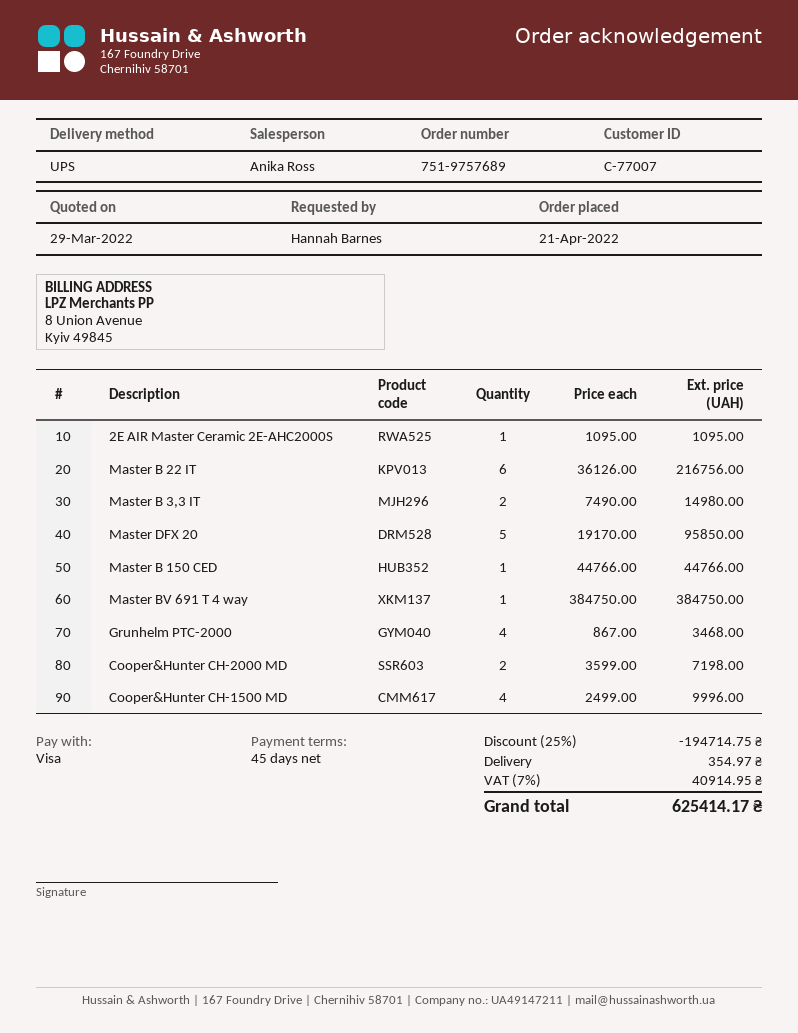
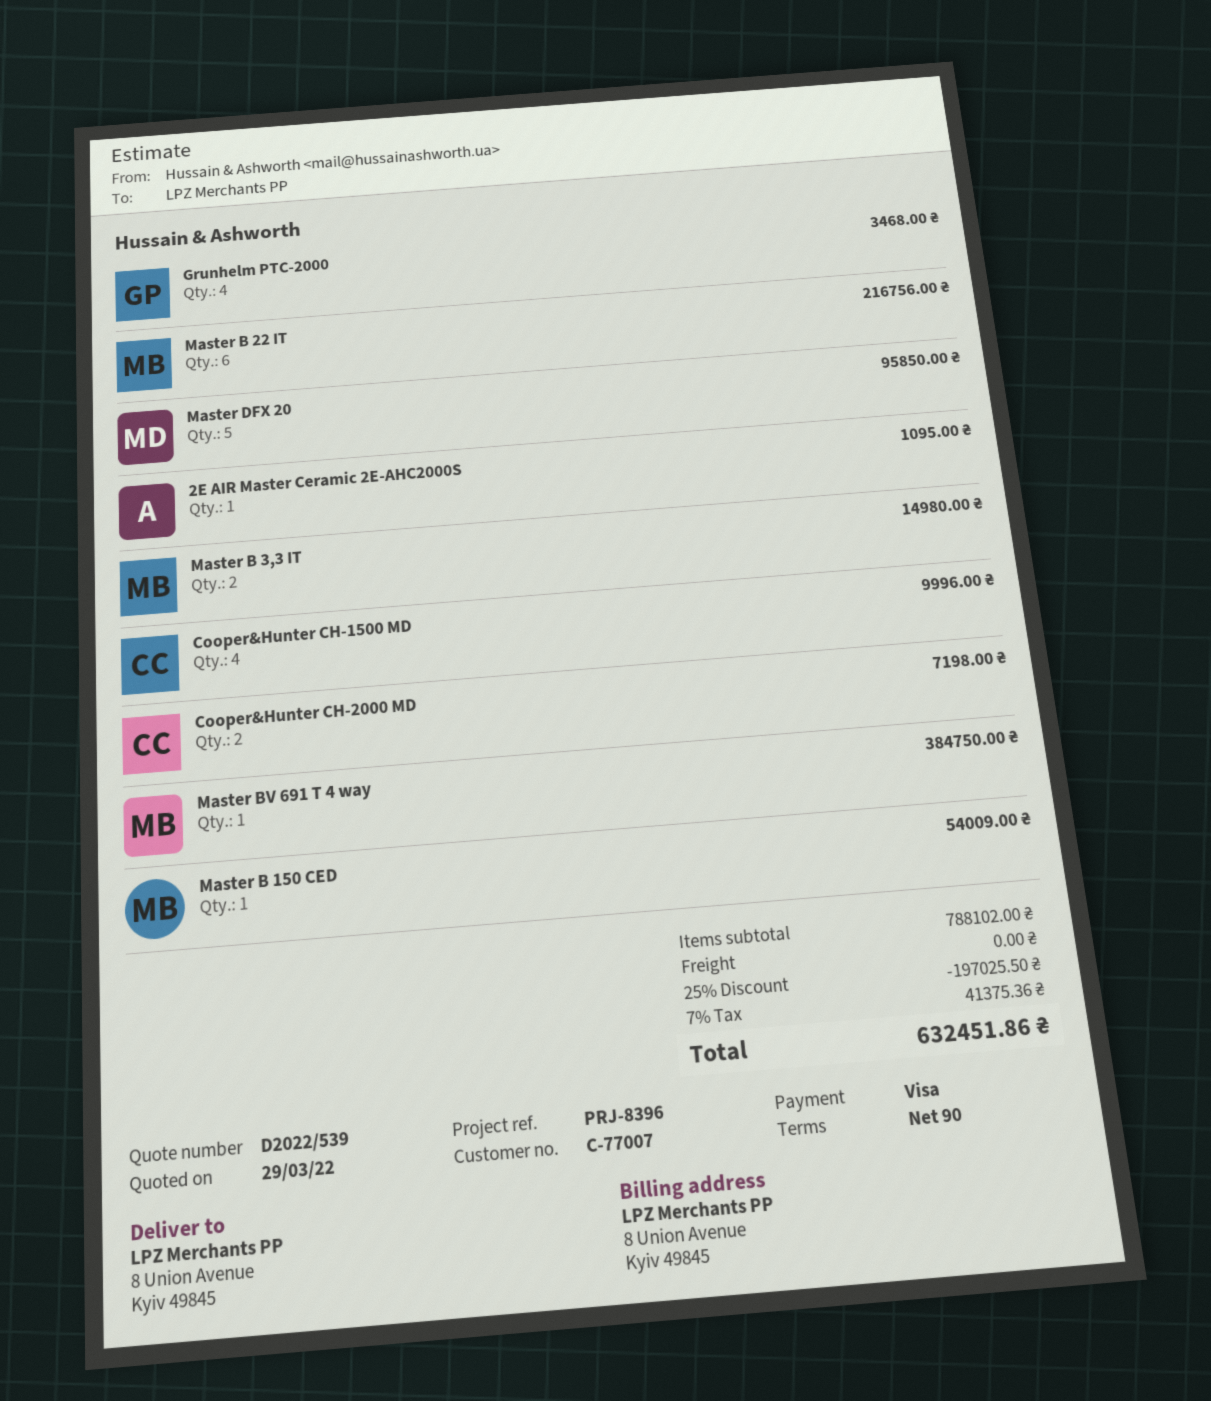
payment terms: 45 days -> 90 days
Master B 150 CED: 1 for 44766.00 -> 1 for 54009.00
discount: 25% = 194714.75 -> 25% = 197025.50
shipping: 354.97 -> 0.00
tax: 7% = 40914.95 -> 7% = 41375.36
total: 625414.17 -> 632451.86

